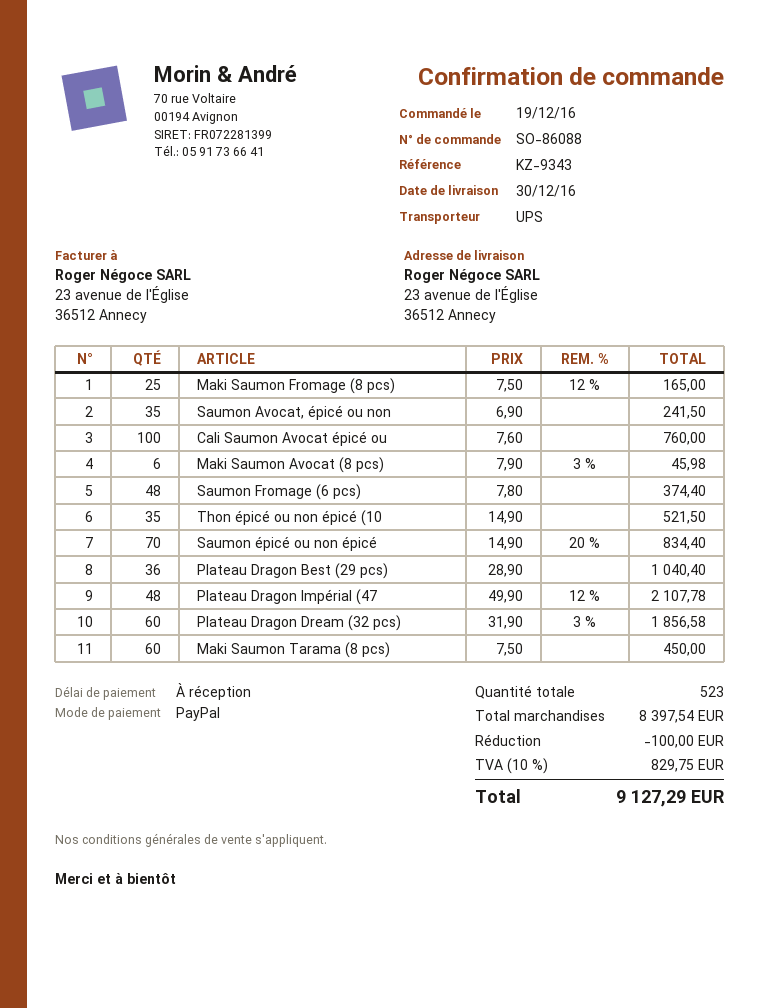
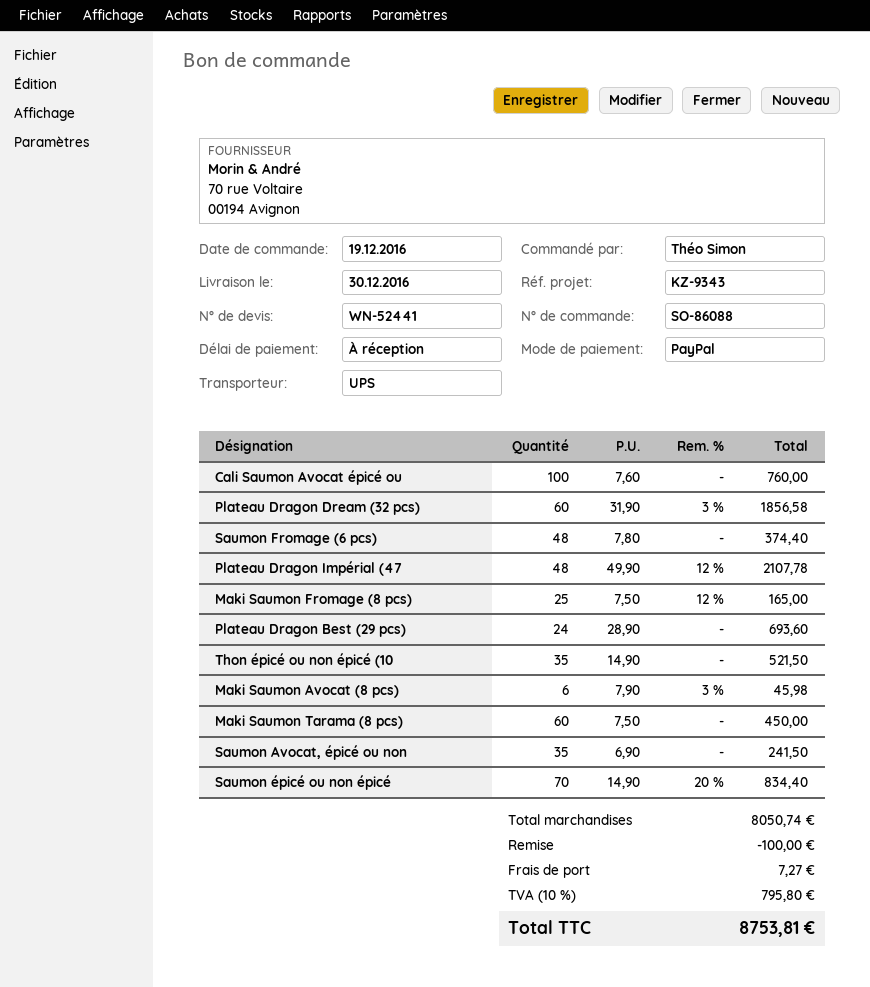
Plateau Dragon Best (29 pcs): 36 x 28.90 = 1040.40 -> 24 x 28.90 = 693.60
subtotal: 8397.54 -> 8050.74
shipping: none -> 7.27
tax: 10% = 829.75 -> 10% = 795.80
total: 9127.29 -> 8753.81

